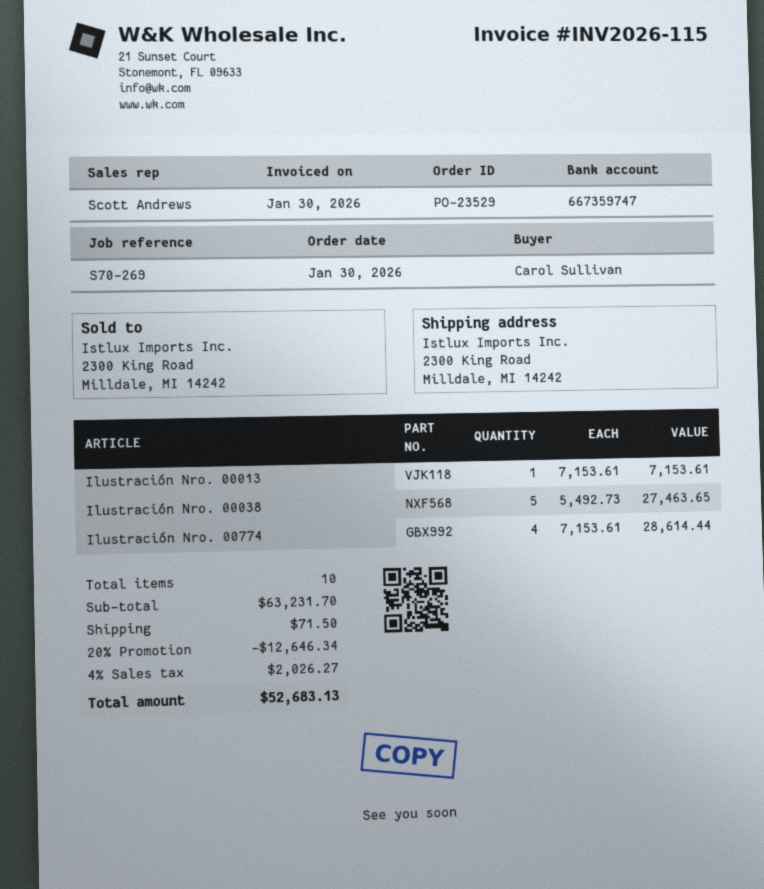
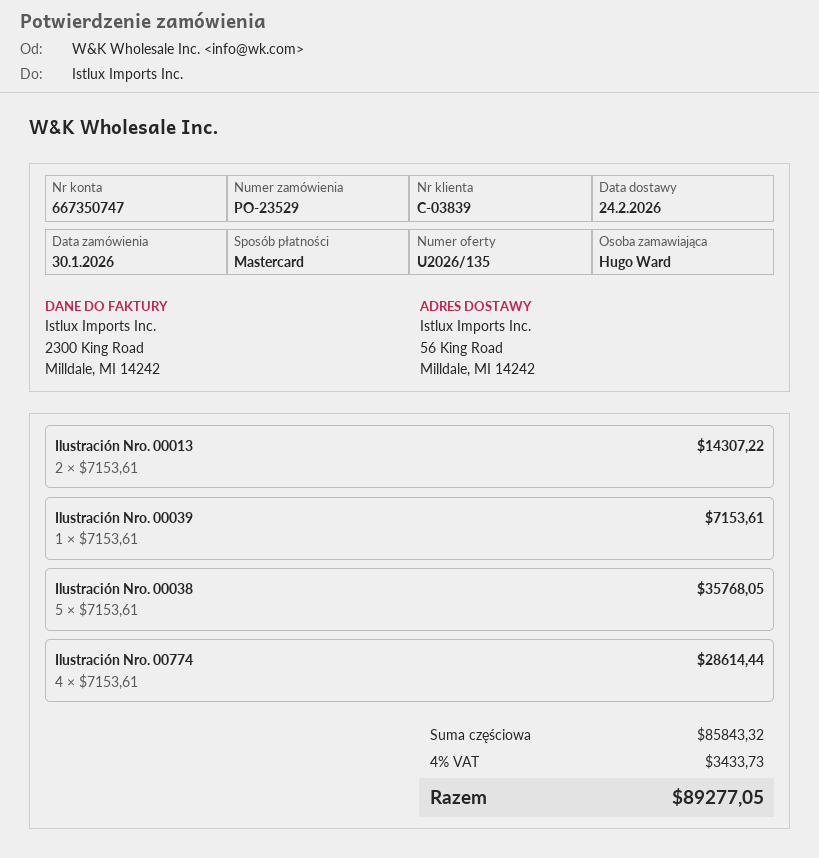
ordered by: Carol Sullivan -> Hugo Ward
bank account: 667359747 -> 667350747
ship to: 2300 King Road, Milldale, MI 14242 -> 56 King Road, Milldale, MI 14242
Ilustración Nro. 00013: 1 x 7153.61 = 7153.61 -> 2 x 7153.61 = 14307.22
Ilustración Nro. 00038: 5 x 5492.73 = 27463.65 -> 5 x 7153.61 = 35768.05
Ilustración Nro. 00039: none -> 1 x 7153.61 = 7153.61
subtotal: 63231.70 -> 85843.32
discount: 20% = 12646.34 -> none
shipping: 71.50 -> none
tax: 4% = 2026.27 -> 4% = 3433.73
total: 52683.13 -> 89277.05

